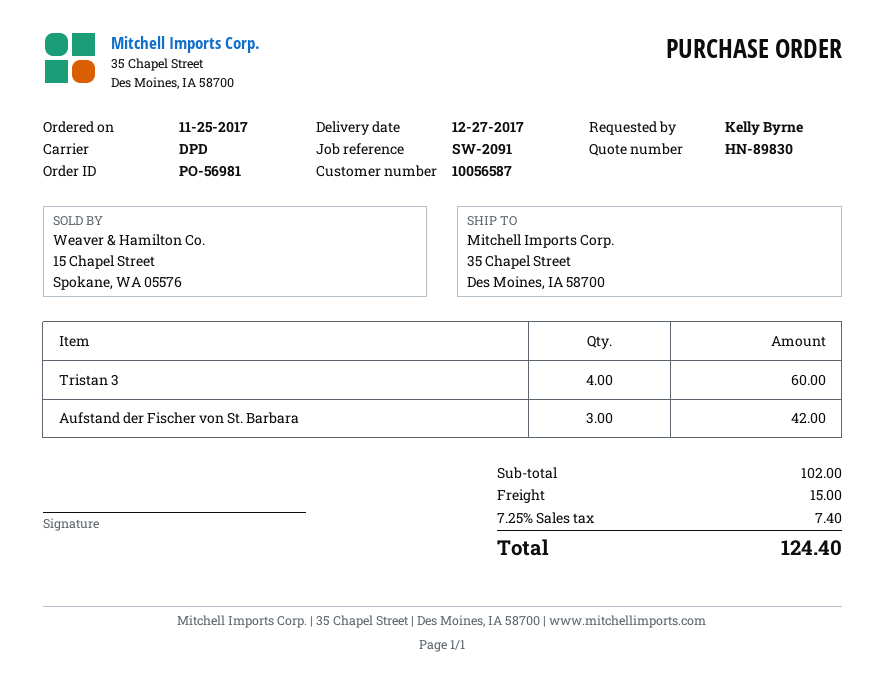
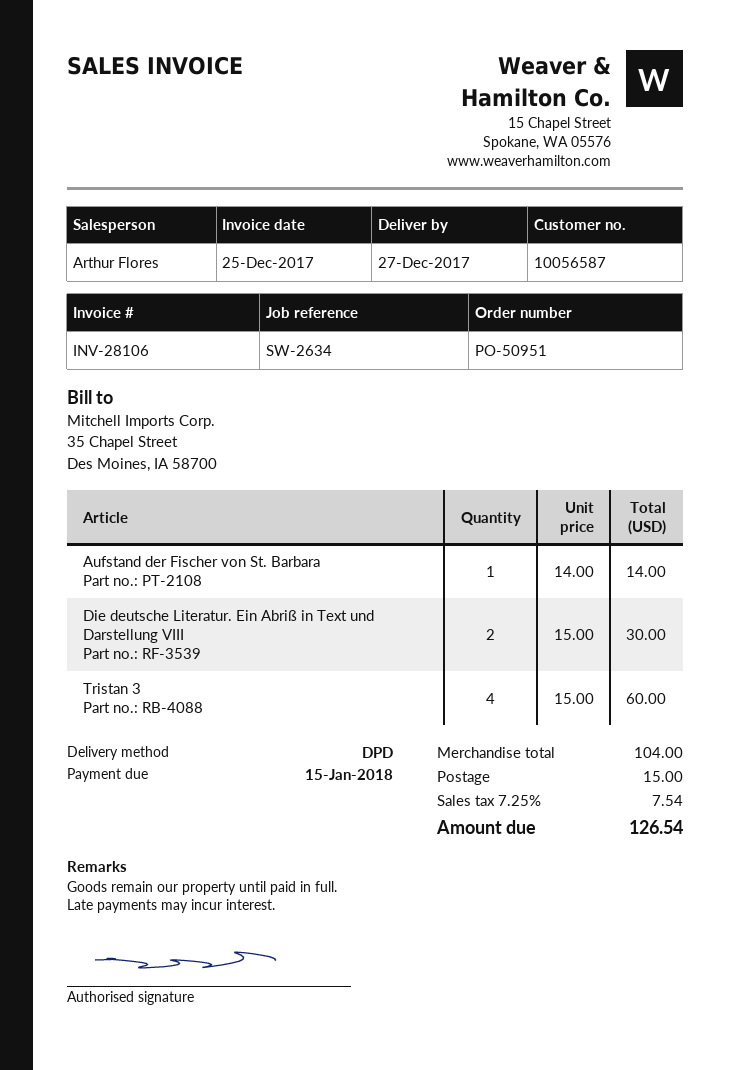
order number: PO-56981 -> PO-50951
reference: SW-2091 -> SW-2634
Aufstand der Fischer von St. Barbara: 3 for 42.00 -> 1 for 14.00
Die deutsche Literatur. Ein Abriß in Text und Darstellung VIII: none -> 2 for 30.00
subtotal: 102.00 -> 104.00
tax: 7.25% = 7.40 -> 7.25% = 7.54
total: 124.40 -> 126.54

